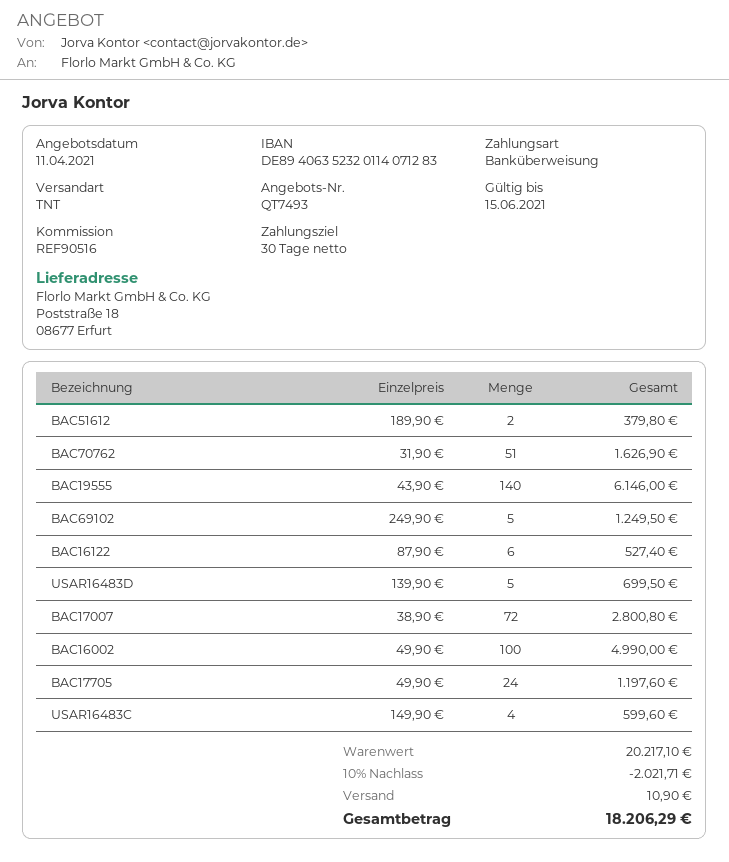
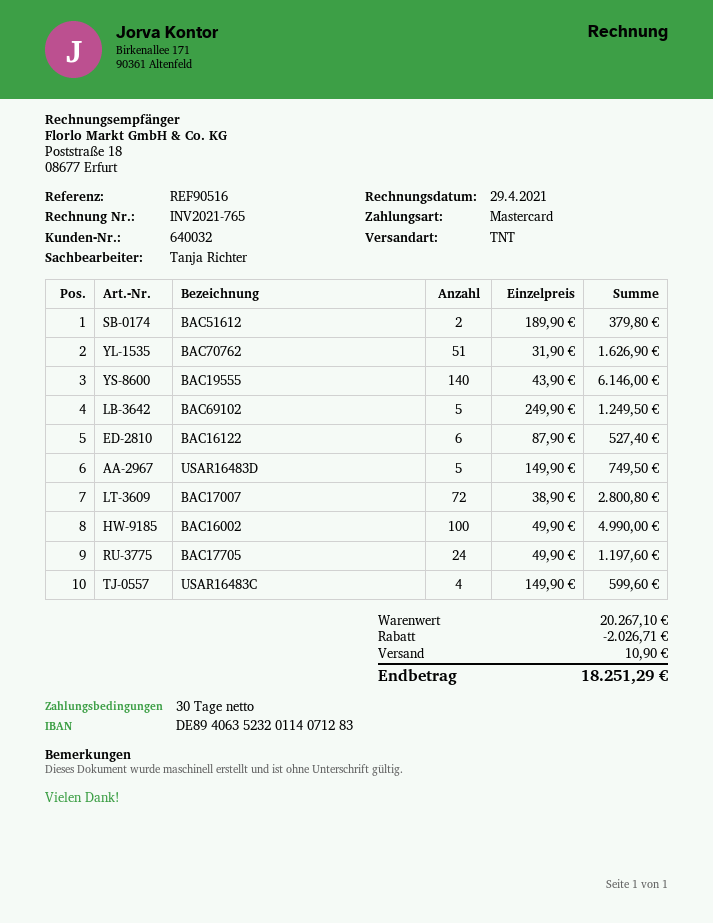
payment method: bank transfer -> Mastercard
USAR16483D: 5 x 139.90 = 699.50 -> 5 x 149.90 = 749.50
subtotal: 20217.10 -> 20267.10
discount: 2021.71 -> 2026.71
total: 18206.29 -> 18251.29

